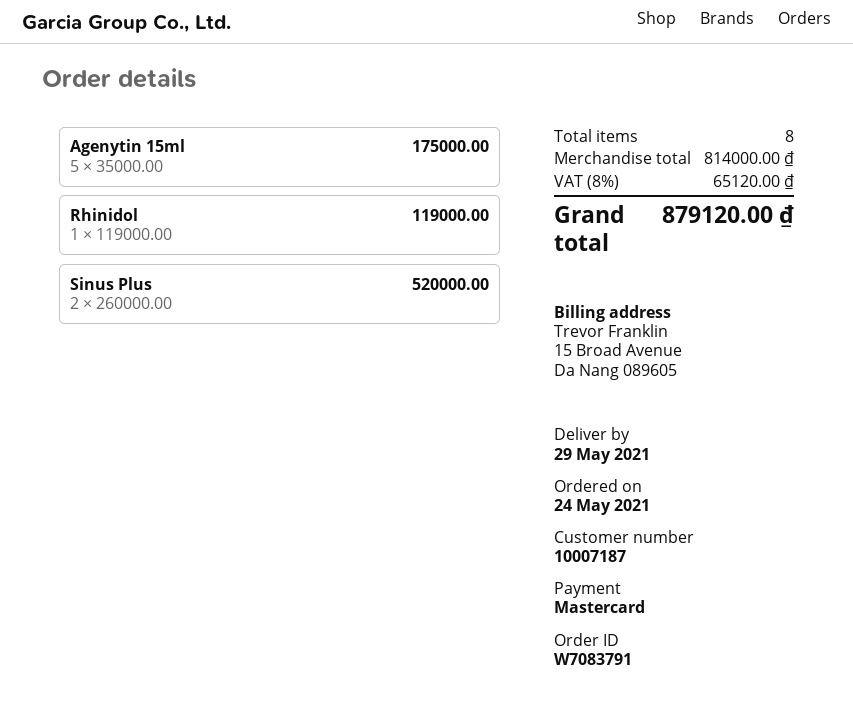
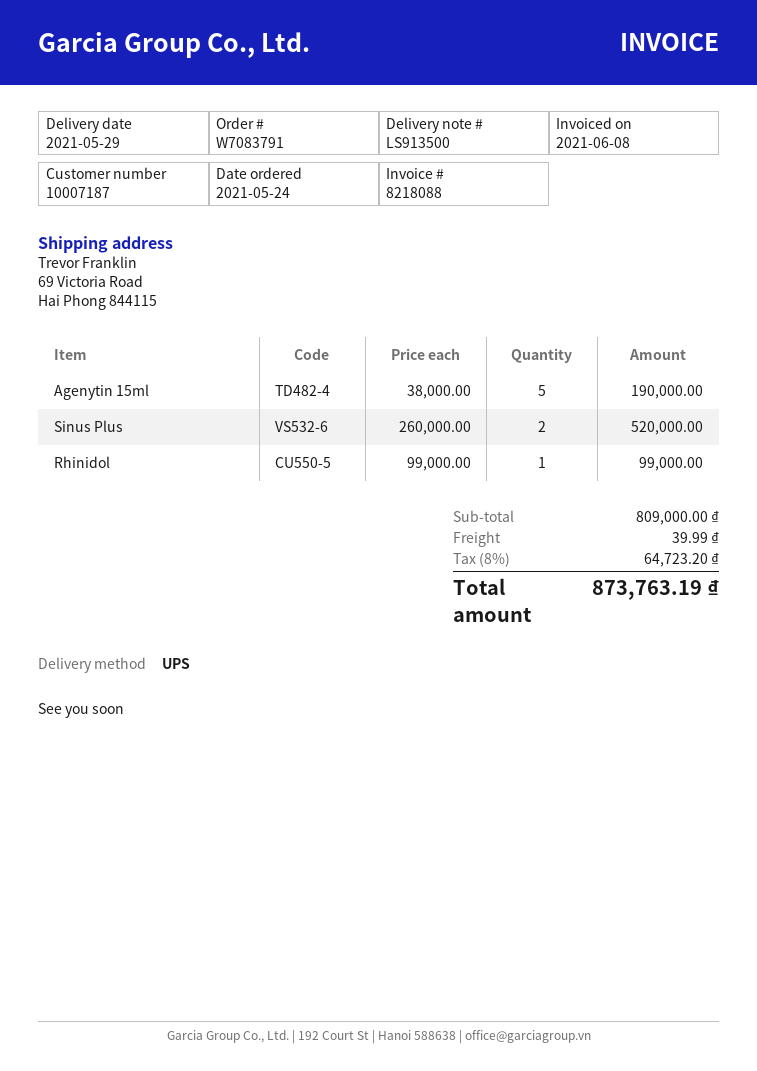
Agenytin 15ml: 5 x 35000.00 = 175000.00 -> 5 x 38000.00 = 190000.00
Rhinidol: 1 x 119000.00 = 119000.00 -> 1 x 99000.00 = 99000.00
subtotal: 814000.00 -> 809000.00
shipping: none -> 39.99
tax: 8% = 65120.00 -> 8% = 64723.20
total: 879120.00 -> 873763.19

